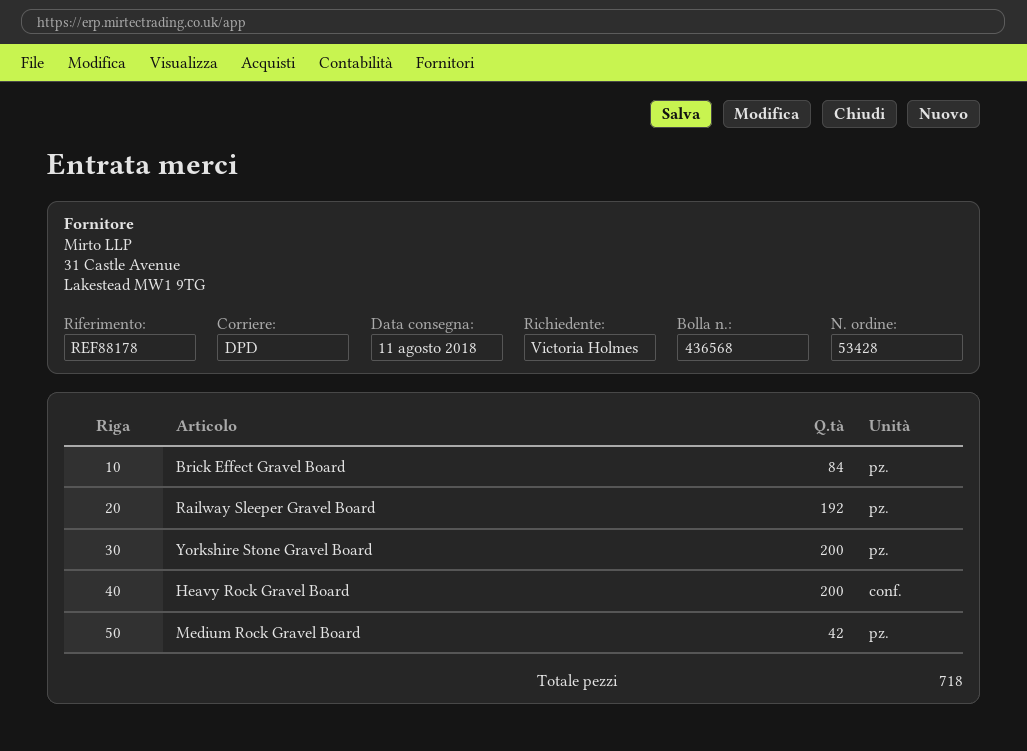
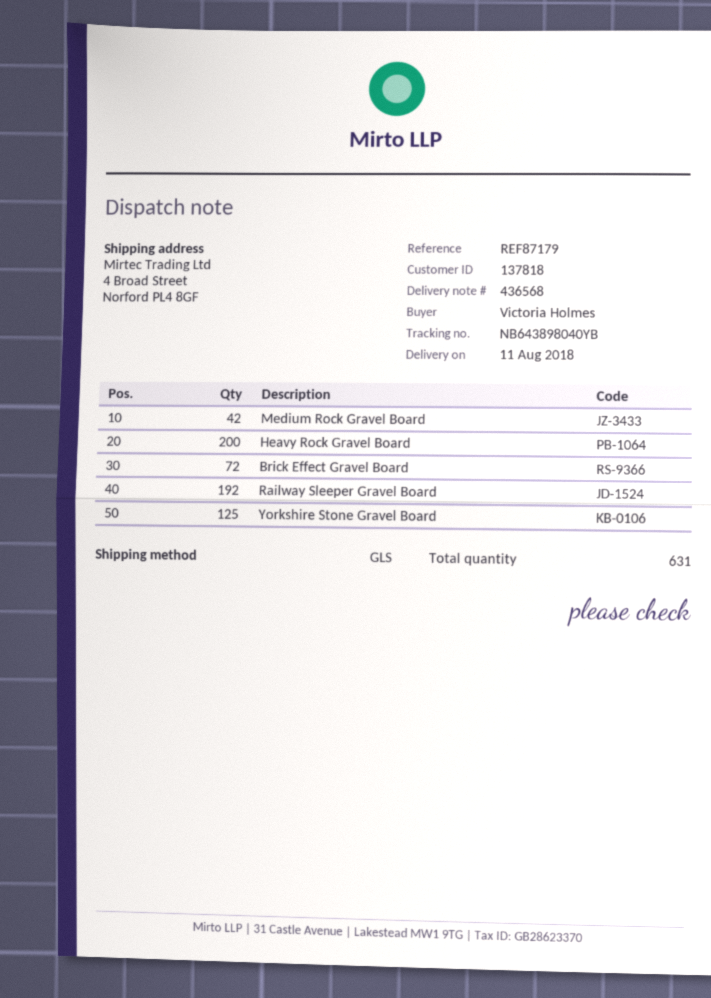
reference: REF88178 -> REF87179
shipping method: DPD -> GLS
Brick Effect Gravel Board: 84 -> 72
Yorkshire Stone Gravel Board: 200 -> 125
total quantity: 718 -> 631

